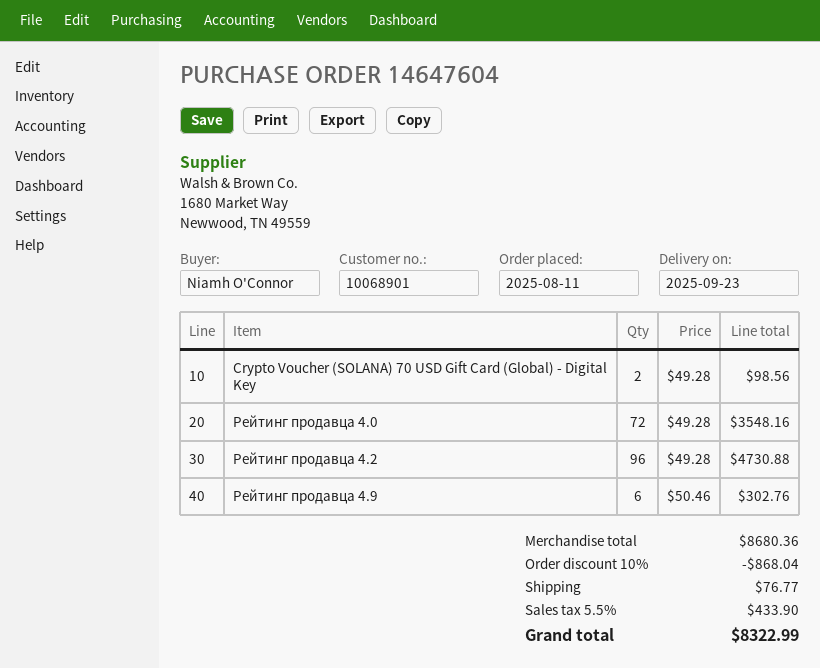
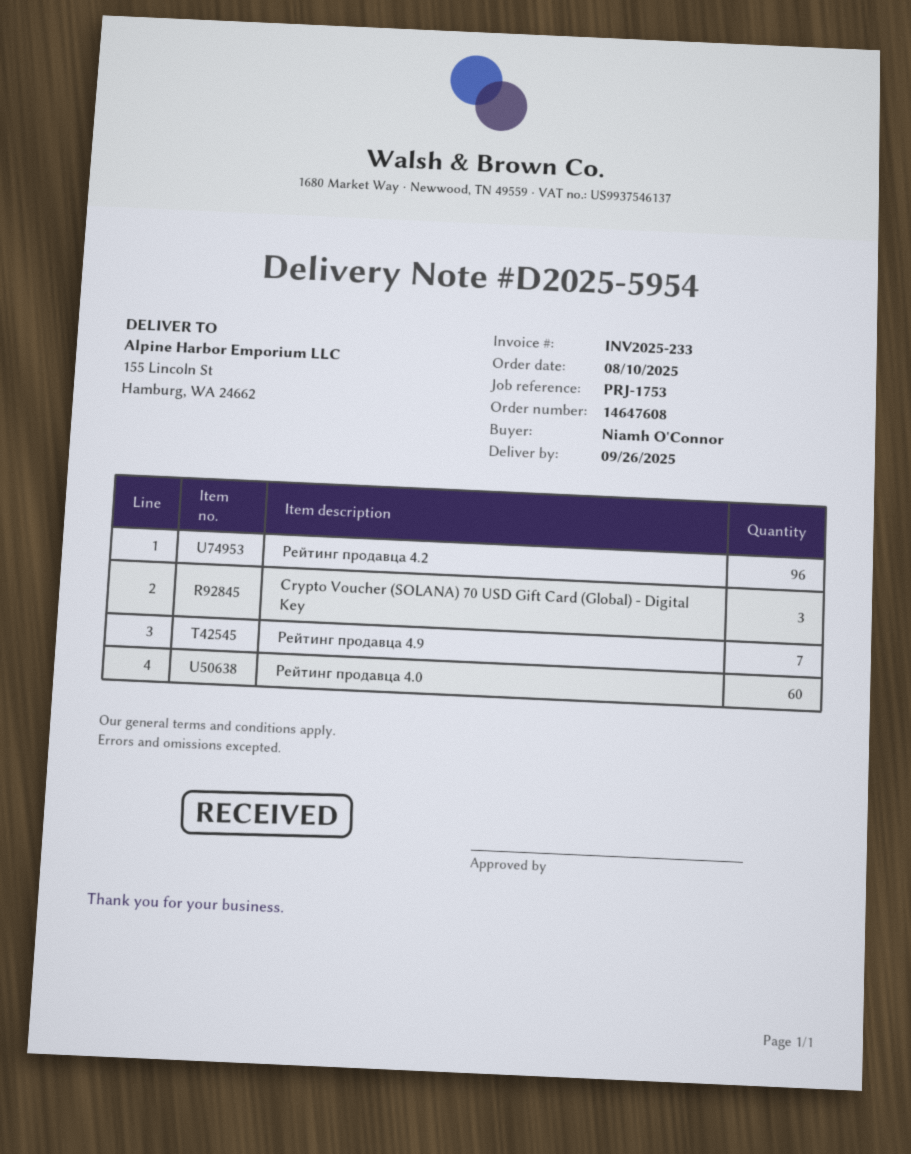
order number: 14647604 -> 14647608
order date: 2025-08-11 -> 2025-08-10
delivery date: 2025-09-23 -> 2025-09-26
Crypto Voucher (SOLANA) 70 USD Gift Card (Global) - Digital Key: 2 -> 3
Рейтинг продавца 4.0: 72 -> 60
Рейтинг продавца 4.9: 6 -> 7

